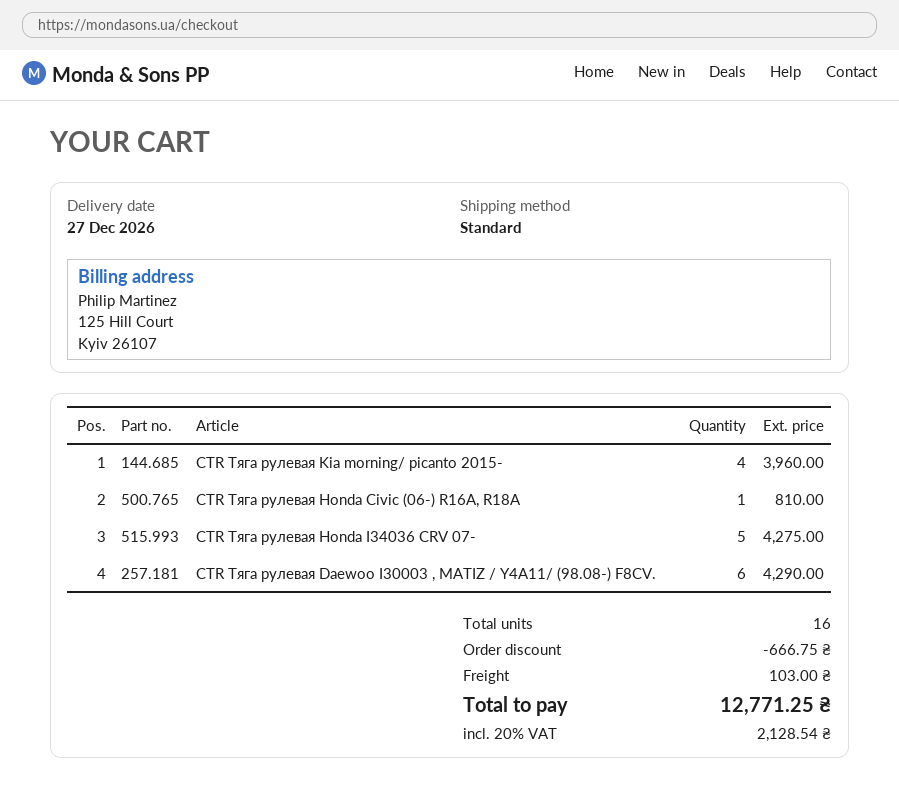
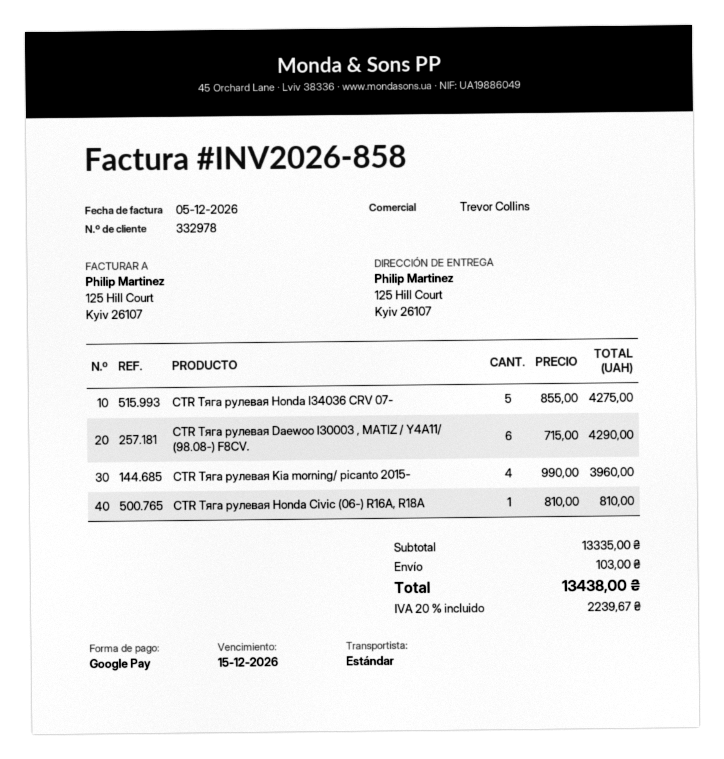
discount: 666.75 -> none
tax: 20% = 2128.54 -> 20% = 2239.67
total: 12771.25 -> 13438.00

